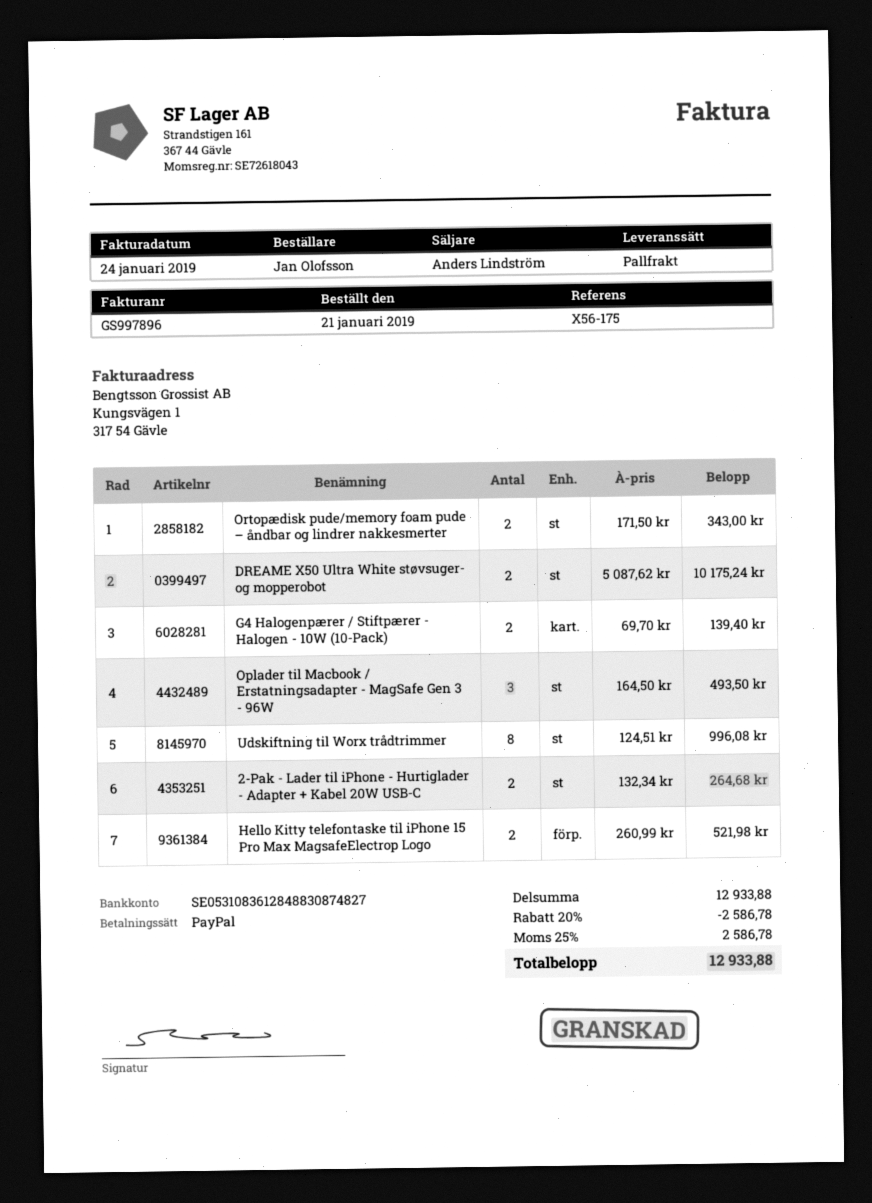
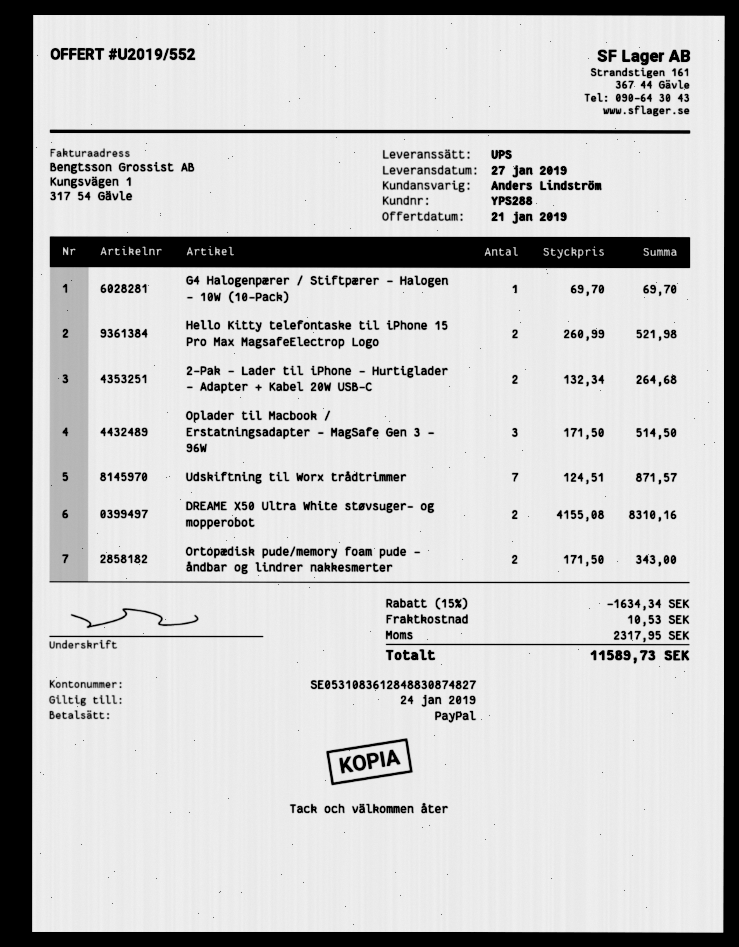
shipping method: pallet freight -> UPS
DREAME X50 Ultra White støvsuger- og mopperobot: 2 x 5087.62 = 10175.24 -> 2 x 4155.08 = 8310.16
G4 Halogenpærer / Stiftpærer - Halogen - 10W (10-Pack): 2 x 69.70 = 139.40 -> 1 x 69.70 = 69.70
Oplader til Macbook / Erstatningsadapter - MagSafe Gen 3 - 96W: 3 x 164.50 = 493.50 -> 3 x 171.50 = 514.50
Udskiftning til Worx trådtrimmer: 8 x 124.51 = 996.08 -> 7 x 124.51 = 871.57
discount: 20% = 2586.78 -> 15% = 1634.34
shipping: none -> 10.53
tax: 2586.78 -> 2317.95
total: 12933.88 -> 11589.73

